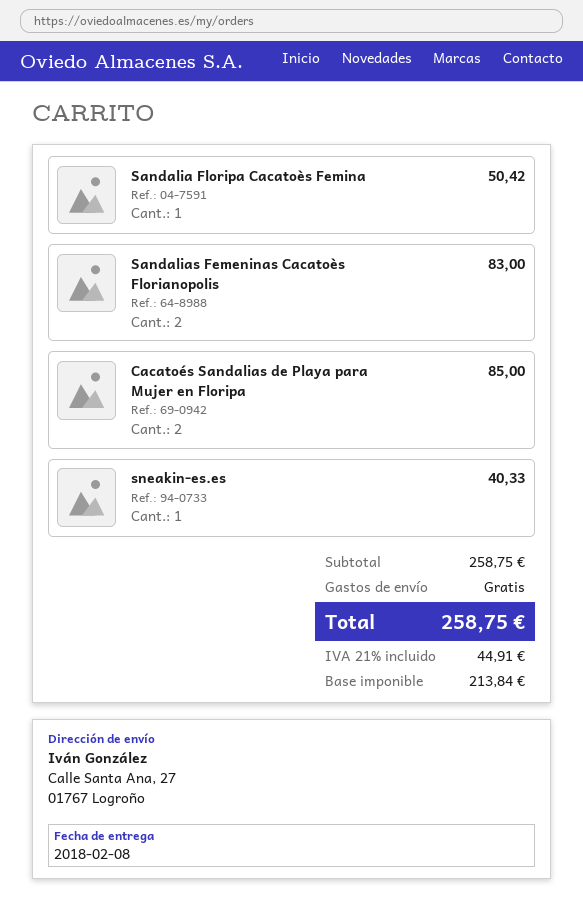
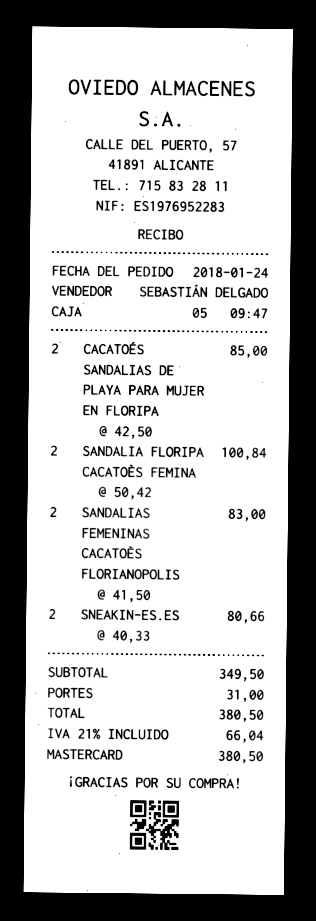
Sandalia Floripa Cacatoès Femina: 1 for 50.42 -> 2 for 100.84
sneakin-es.es: 1 for 40.33 -> 2 for 80.66
subtotal: 258.75 -> 349.50
shipping: 0.00 -> 31.00
tax: 21% = 44.91 -> 21% = 66.04
total: 258.75 -> 380.50

